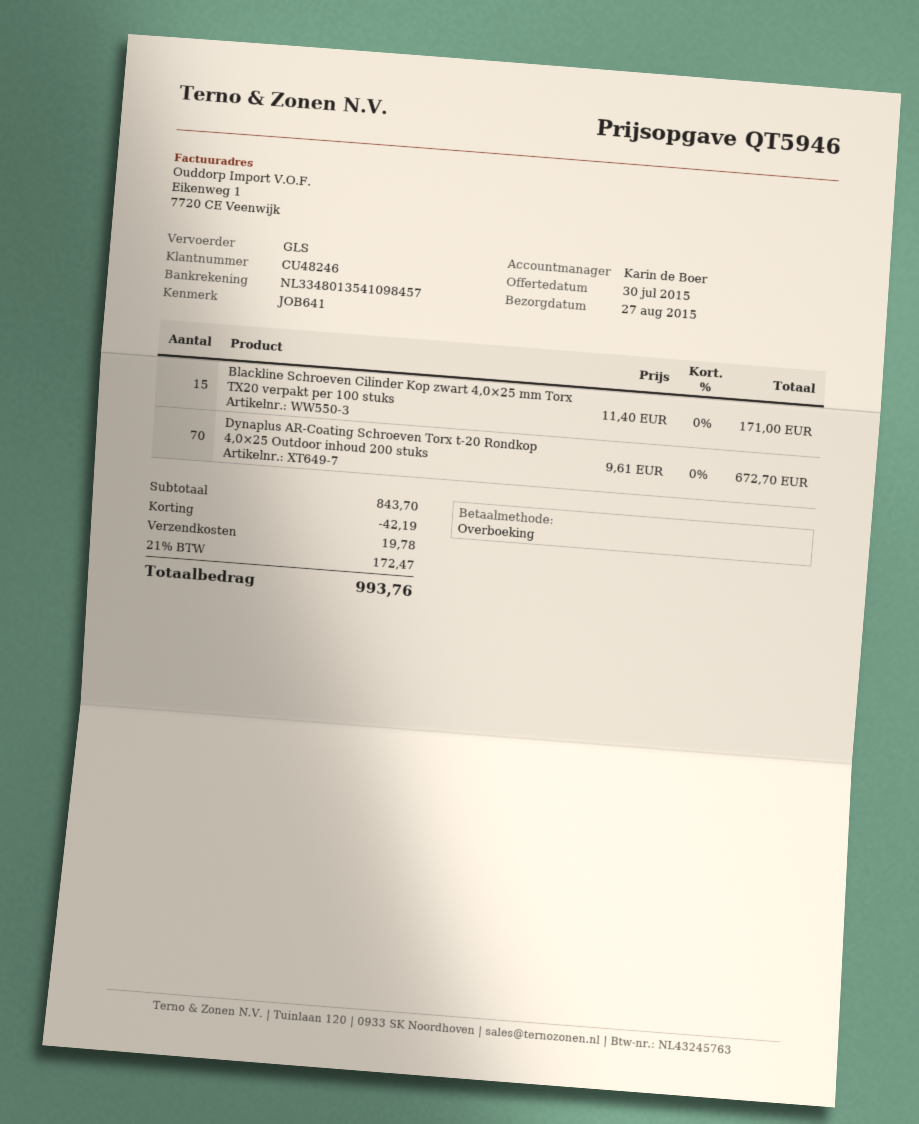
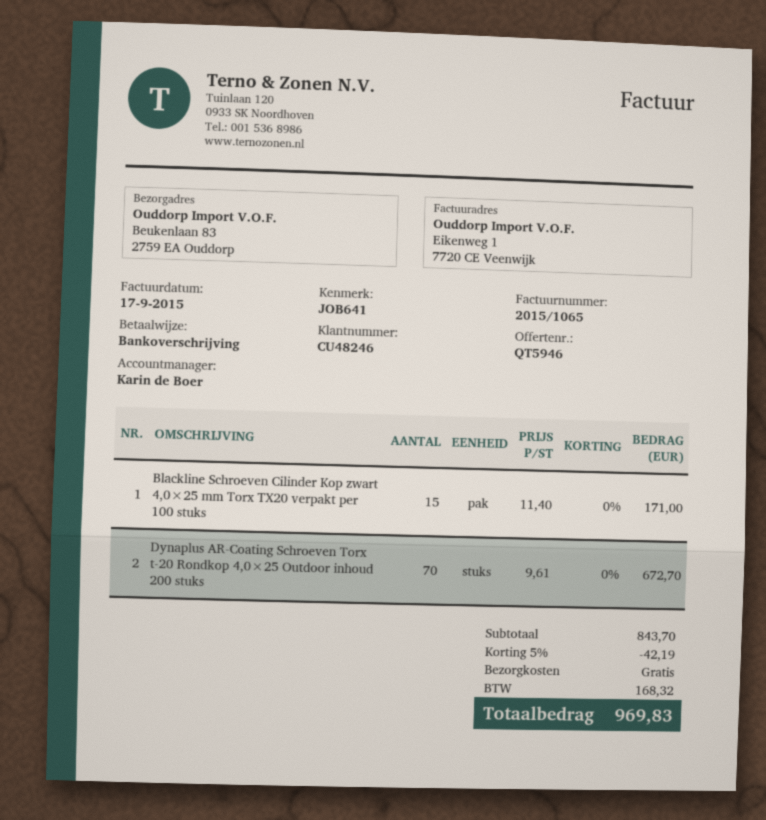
shipping: 19.78 -> 0.00
tax: 172.47 -> 168.32
total: 993.76 -> 969.83

